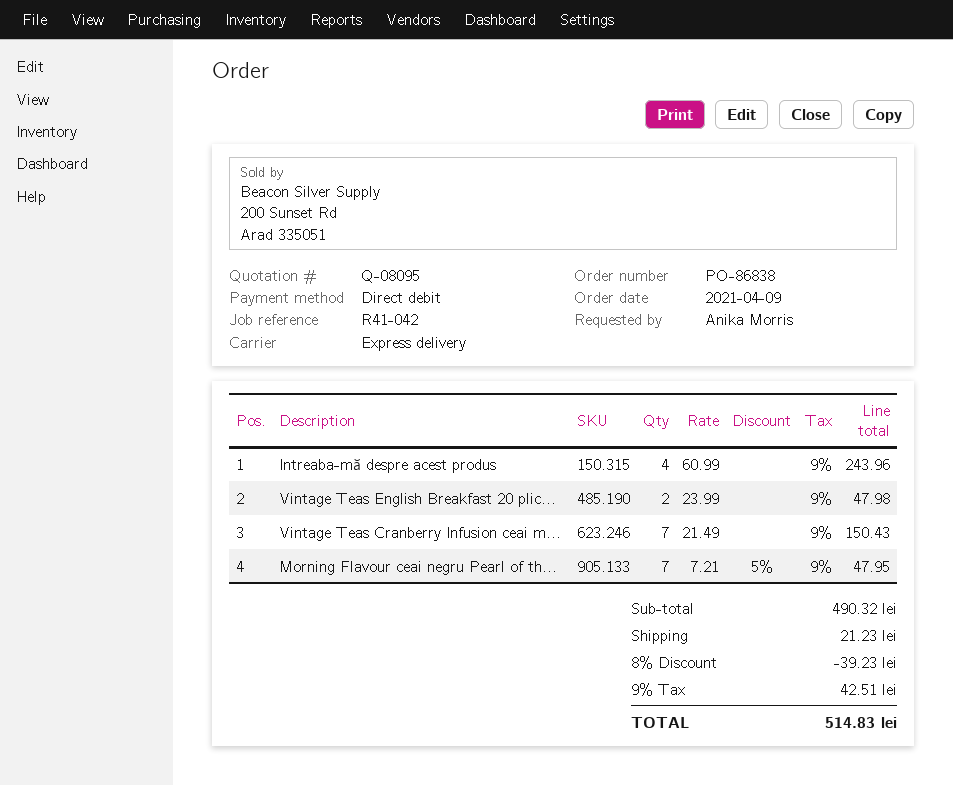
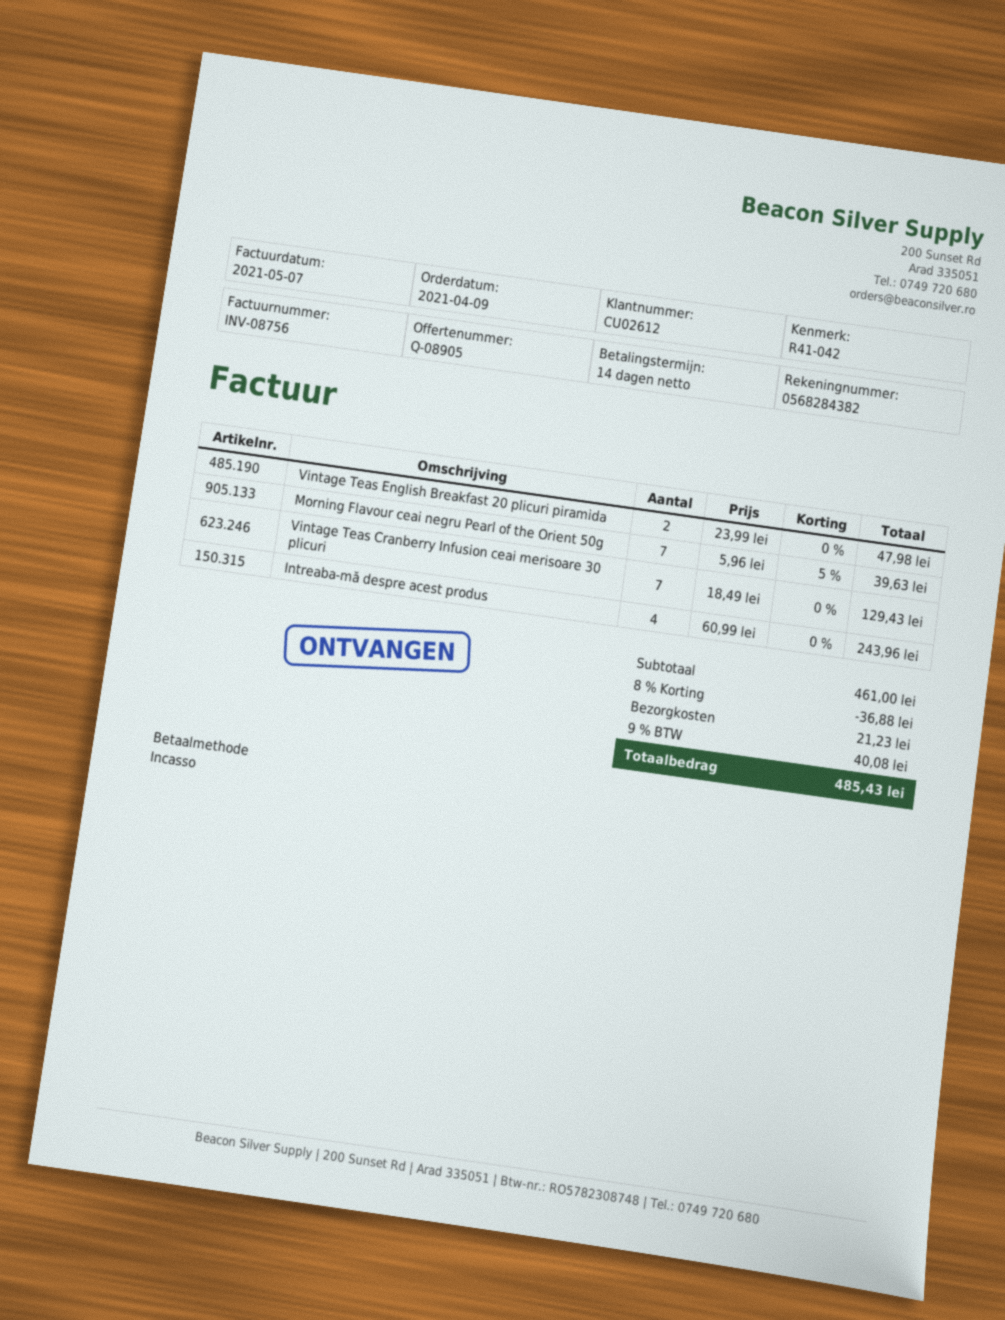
quote number: Q-08095 -> Q-08905
Vintage Teas Cranberry Infusion ceai m...: 7 x 21.49 = 150.43 -> 7 x 18.49 = 129.43
Morning Flavour ceai negru Pearl of th...: 7 x 7.21 - 5% = 47.95 -> 7 x 5.96 - 5% = 39.63
subtotal: 490.32 -> 461.00
discount: 8% = 39.23 -> 8% = 36.88
tax: 9% = 42.51 -> 9% = 40.08
total: 514.83 -> 485.43

